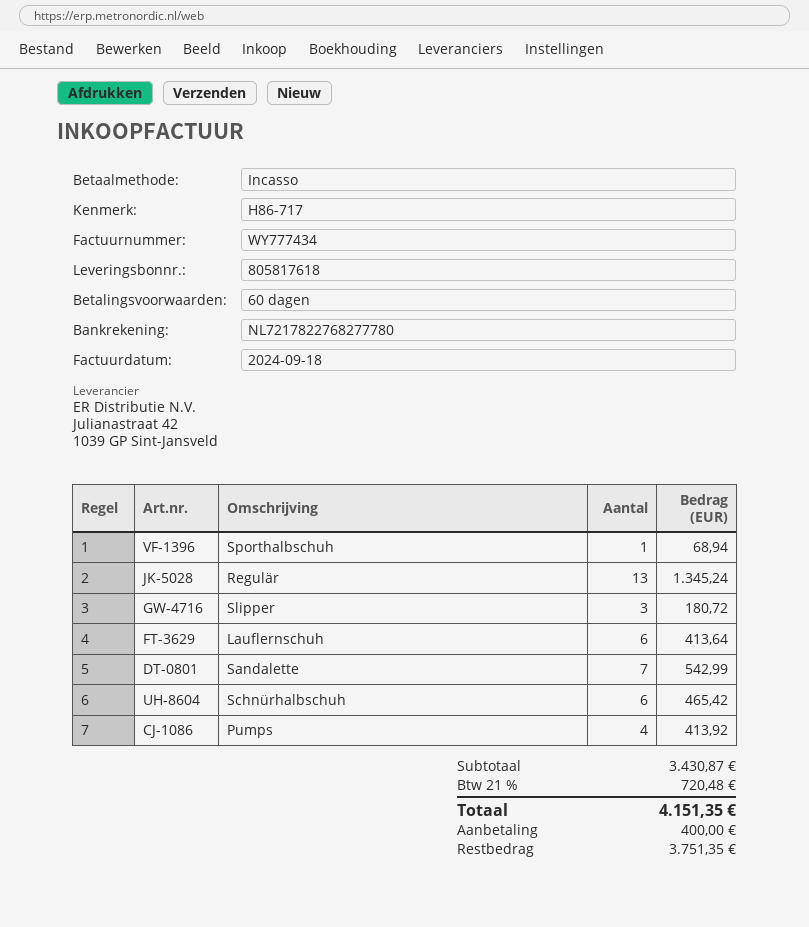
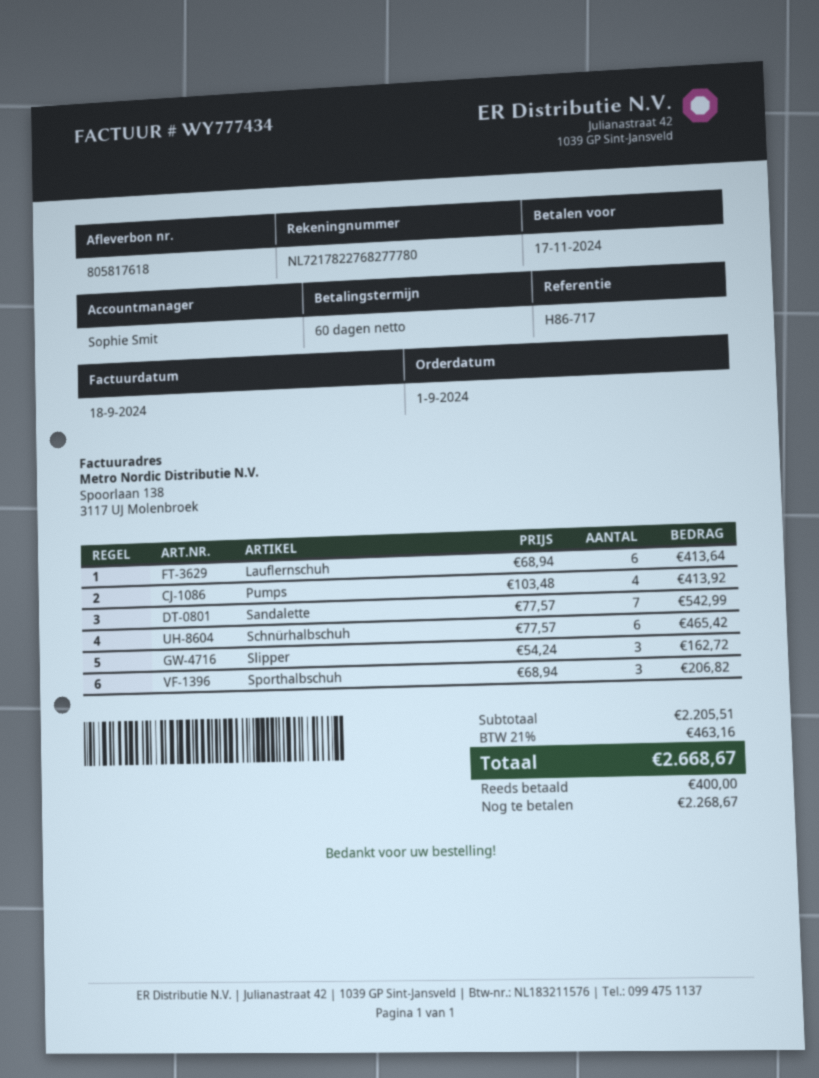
Sporthalbschuh: 1 for 68.94 -> 3 for 206.82
Regulär: 13 for 1345.24 -> none
Slipper: 3 for 180.72 -> 3 for 162.72
subtotal: 3430.87 -> 2205.51
tax: 21% = 720.48 -> 21% = 463.16
total: 4151.35 -> 2668.67
balance: 3751.35 -> 2268.67

